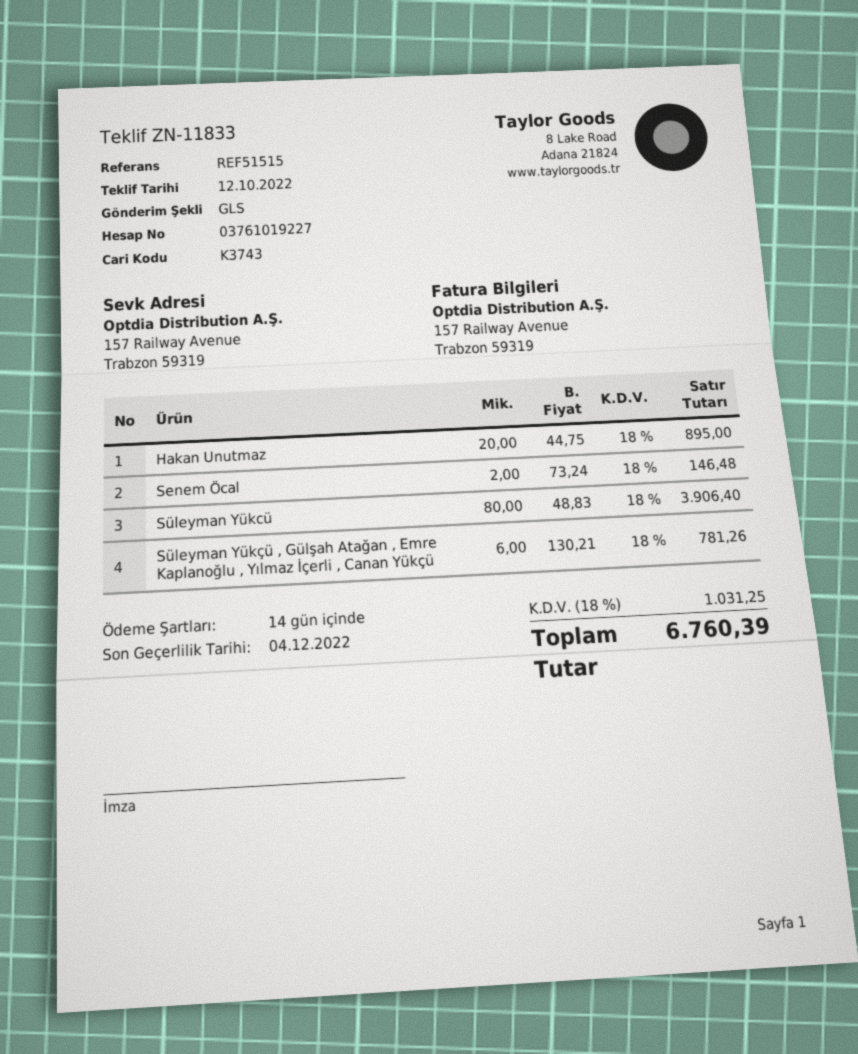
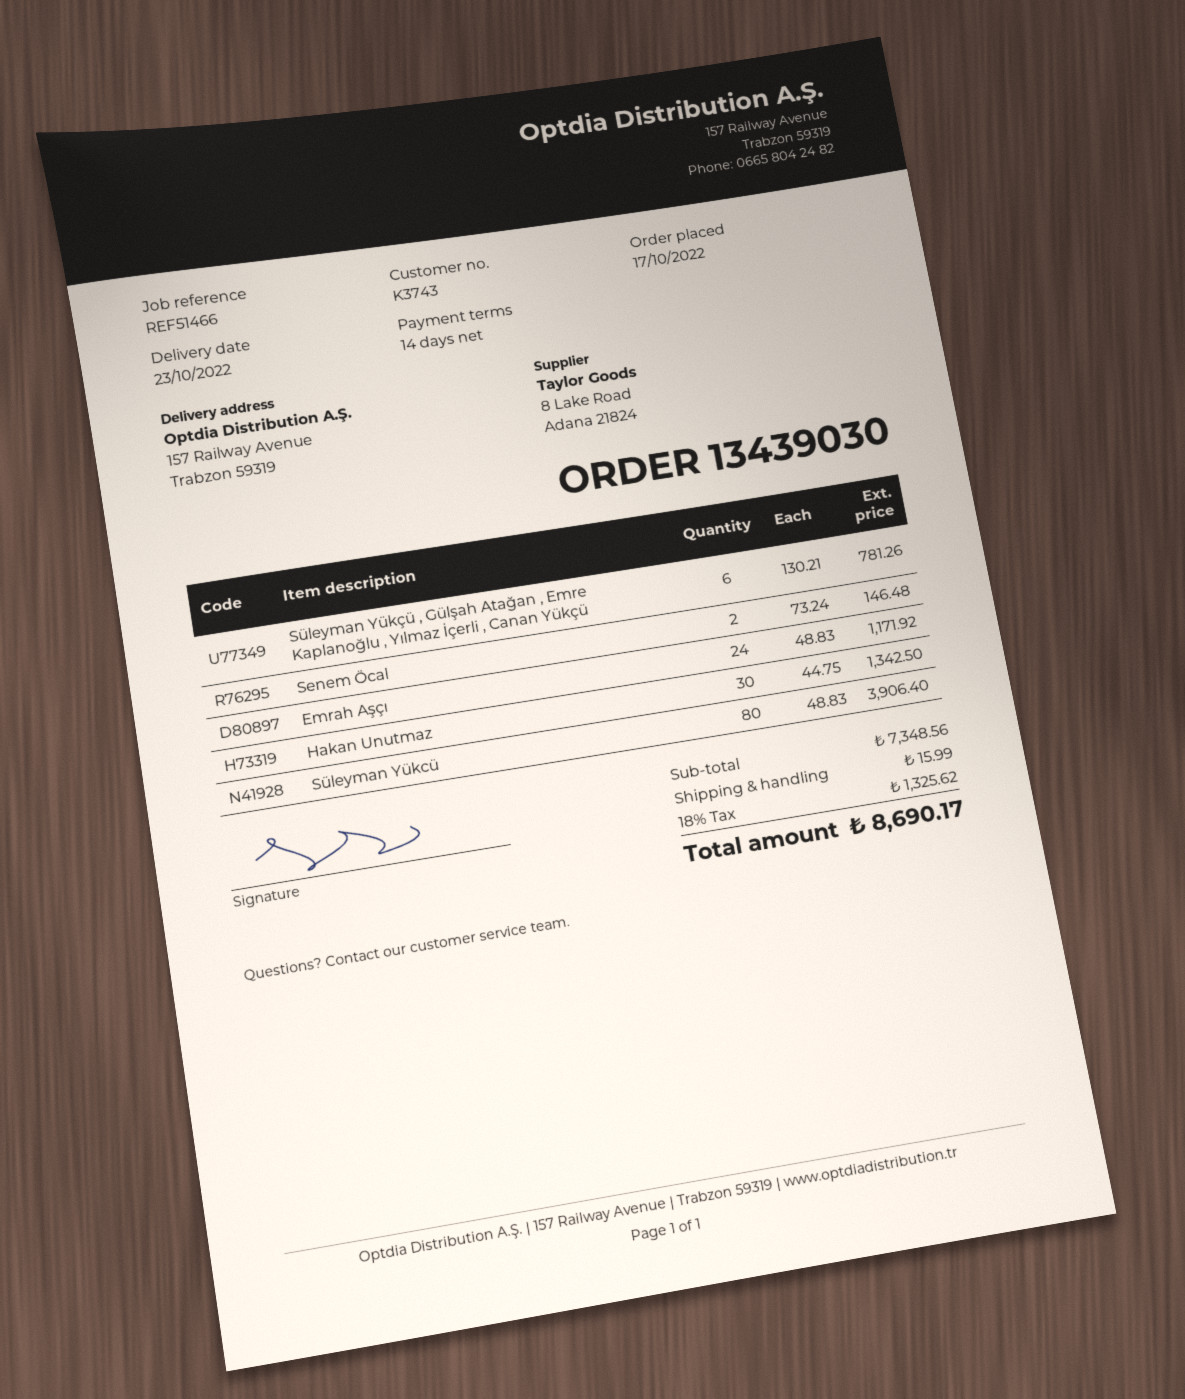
reference: REF51515 -> REF51466
Hakan Unutmaz: 20 x 44.75 = 895.00 -> 30 x 44.75 = 1342.50
Emrah Aşçı: none -> 24 x 48.83 = 1171.92
shipping: none -> 15.99
tax: 18% = 1031.25 -> 18% = 1325.62
total: 6760.39 -> 8690.17

